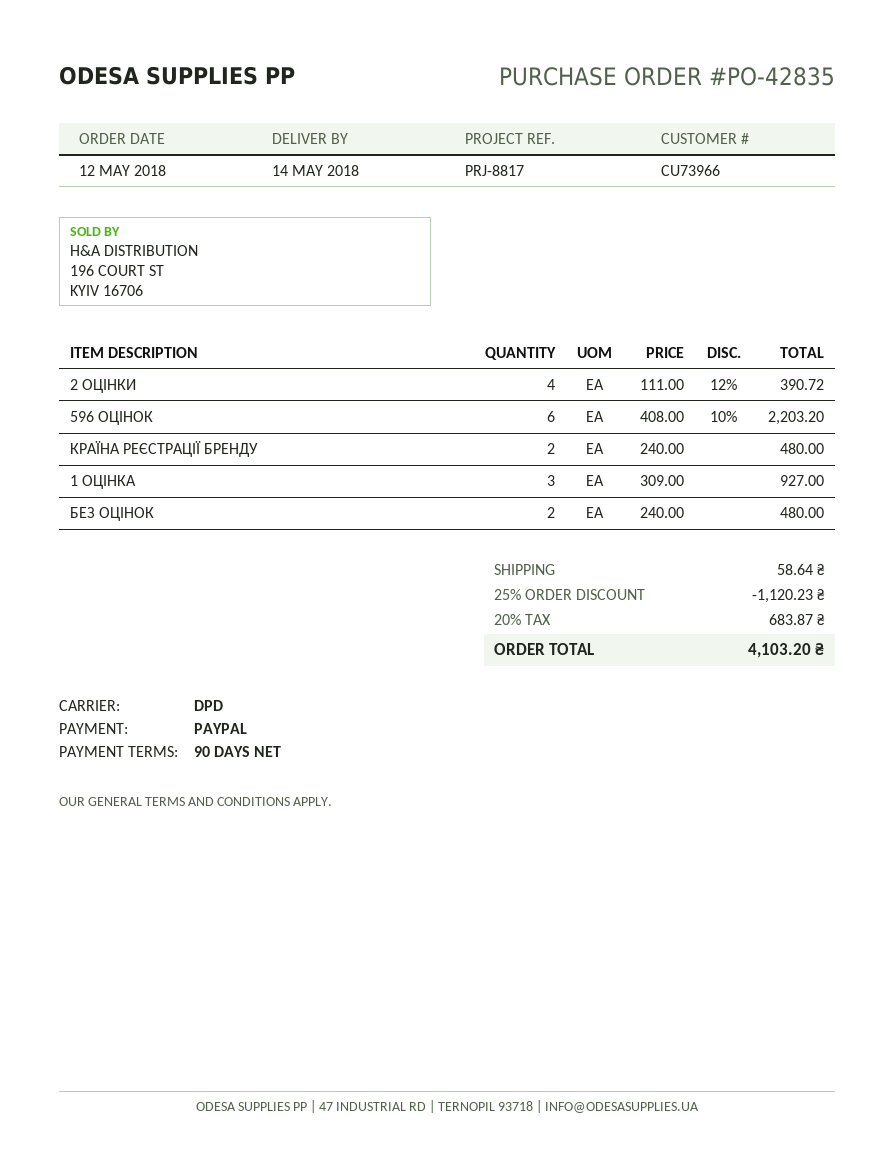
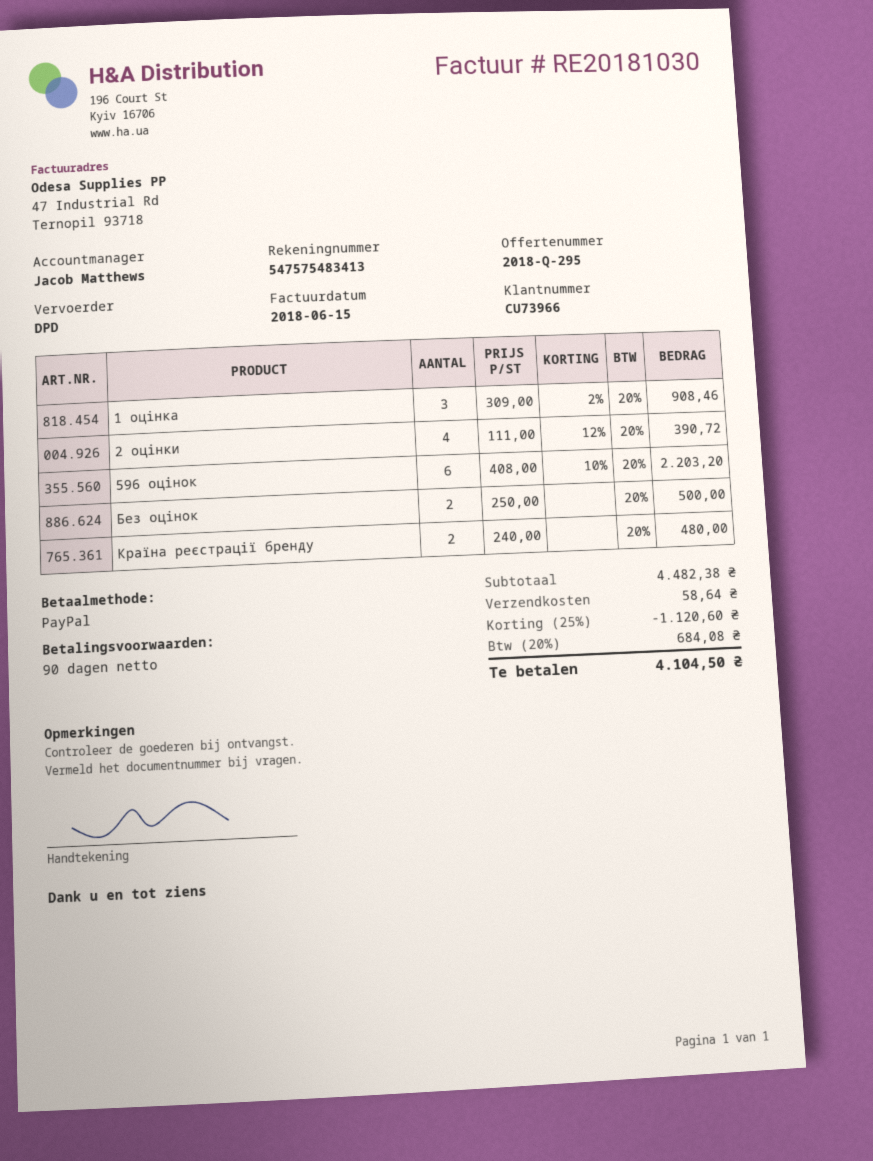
1 ОЦІНКА: 3 x 309.00 = 927.00 -> 3 x 309.00 - 2% = 908.46
БЕЗ ОЦІНОК: 2 x 240.00 = 480.00 -> 2 x 250.00 = 500.00
discount: 25% = 1120.23 -> 25% = 1120.60
tax: 20% = 683.87 -> 20% = 684.08
total: 4103.20 -> 4104.50

